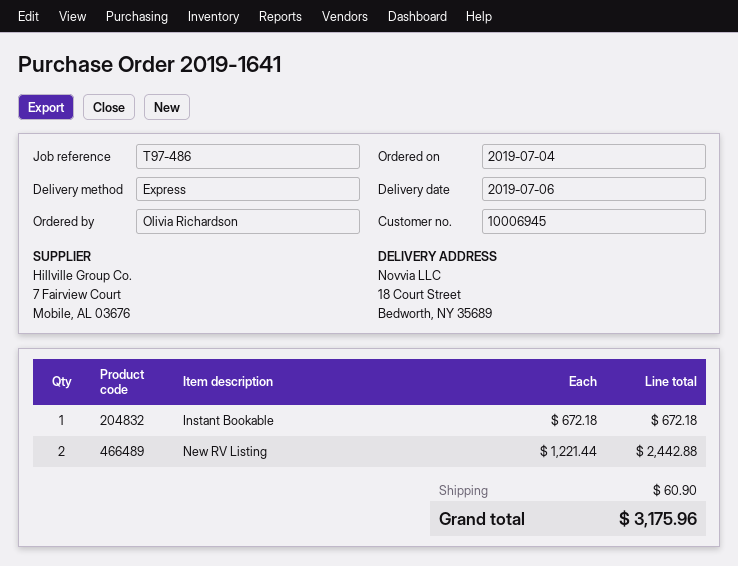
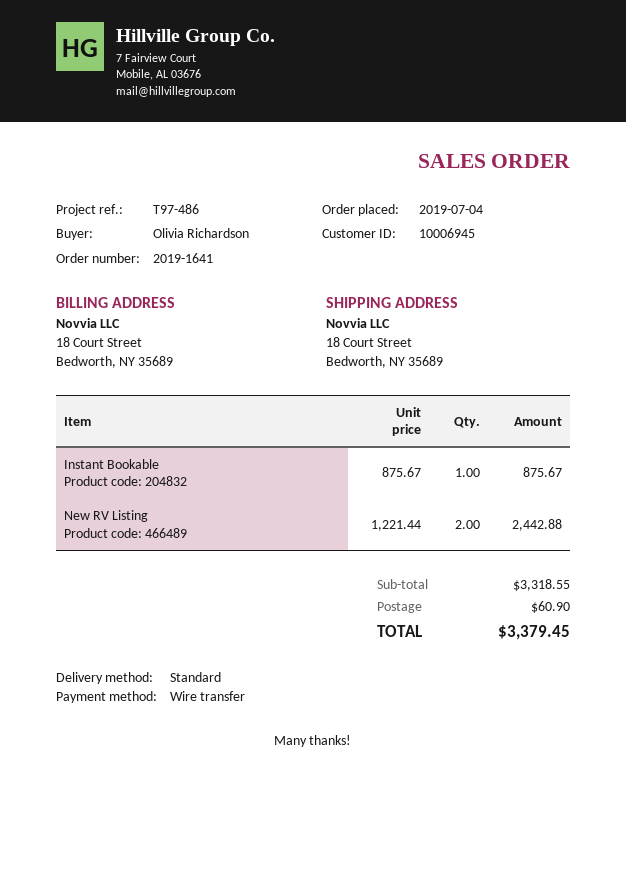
shipping method: express -> standard
Instant Bookable: 1 x 672.18 = 672.18 -> 1 x 875.67 = 875.67
total: 3175.96 -> 3379.45

